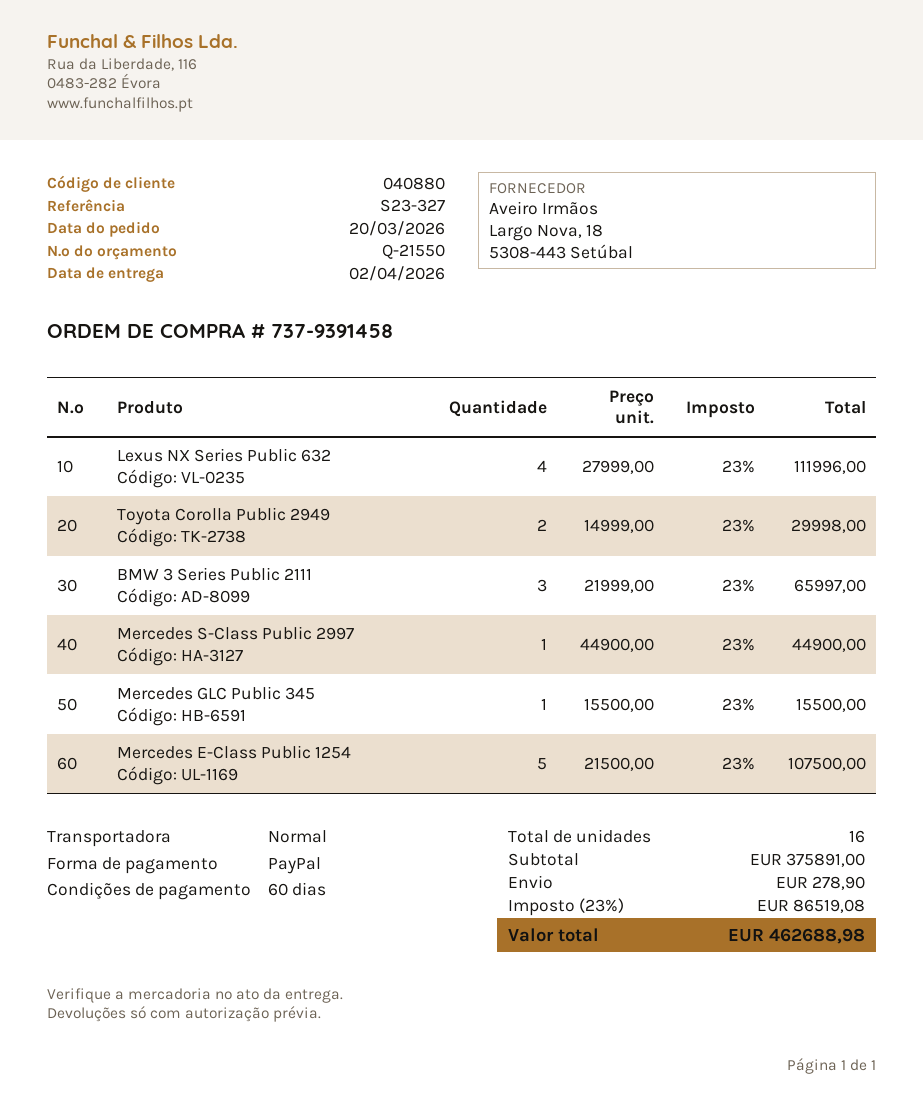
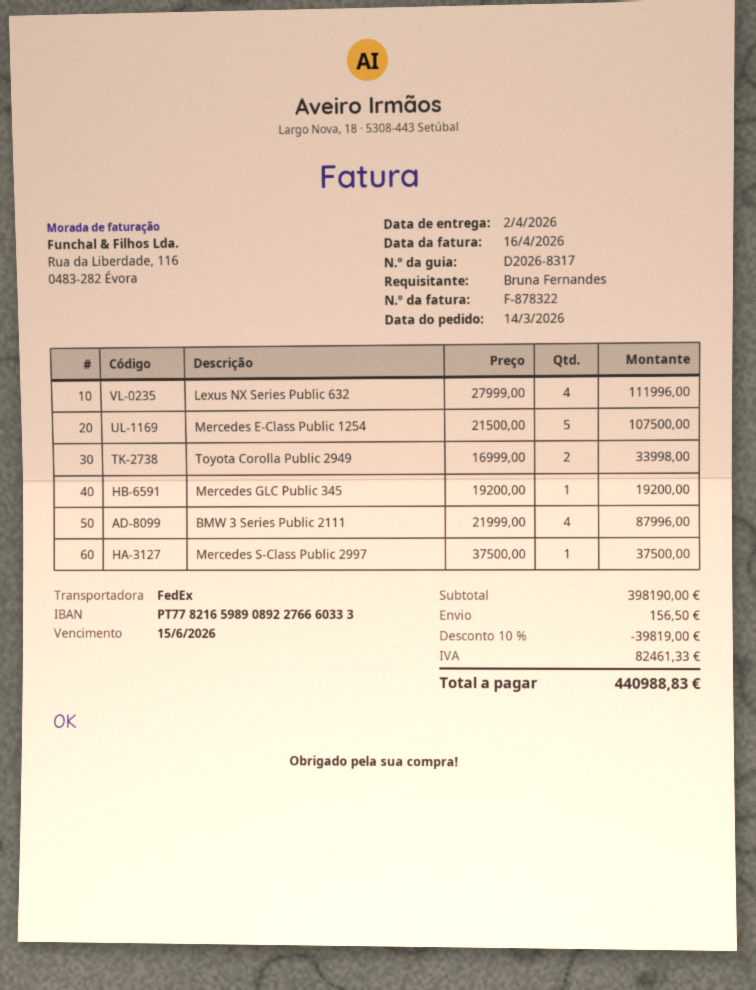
order date: 2026-03-20 -> 2026-03-14
shipping method: standard -> FedEx
Toyota Corolla Public 2949: 2 x 14999.00 = 29998.00 -> 2 x 16999.00 = 33998.00
BMW 3 Series Public 2111: 3 x 21999.00 = 65997.00 -> 4 x 21999.00 = 87996.00
Mercedes S-Class Public 2997: 1 x 44900.00 = 44900.00 -> 1 x 37500.00 = 37500.00
Mercedes GLC Public 345: 1 x 15500.00 = 15500.00 -> 1 x 19200.00 = 19200.00
subtotal: 375891.00 -> 398190.00
discount: none -> 10% = 39819.00
shipping: 278.90 -> 156.50
tax: 86519.08 -> 82461.33
total: 462688.98 -> 440988.83

